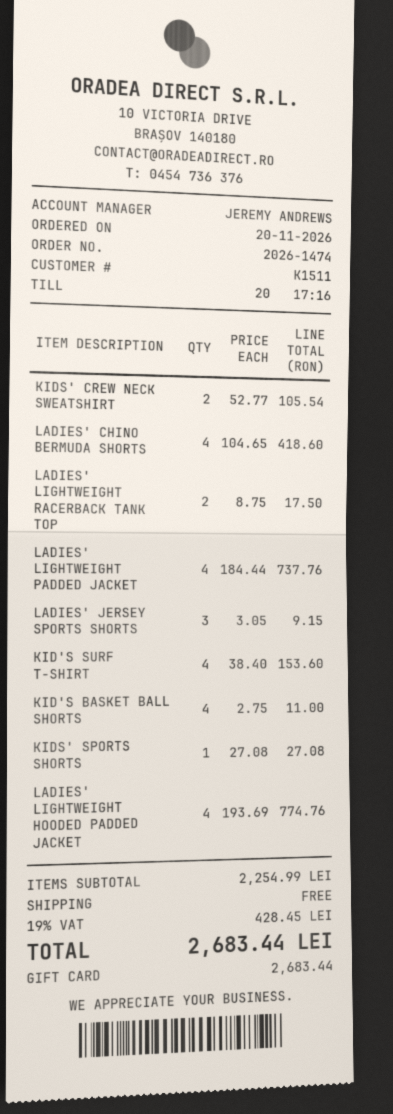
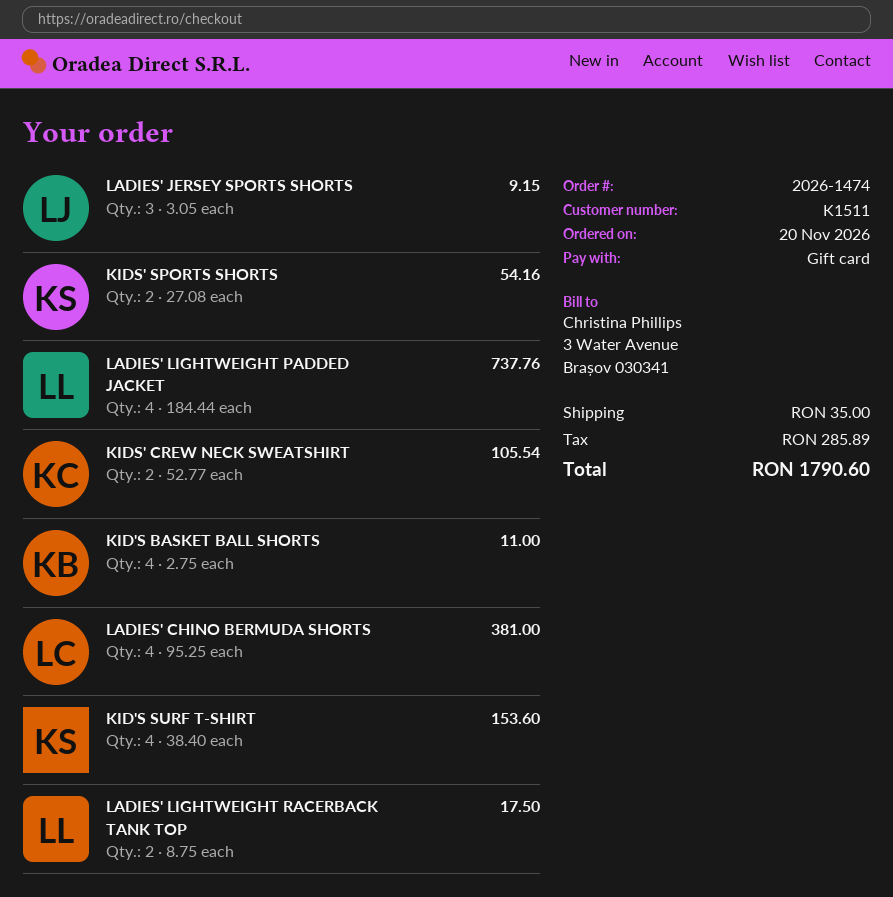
LADIES' CHINO BERMUDA SHORTS: 4 x 104.65 = 418.60 -> 4 x 95.25 = 381.00
KIDS' SPORTS SHORTS: 1 x 27.08 = 27.08 -> 2 x 27.08 = 54.16
LADIES' LIGHTWEIGHT HOODED PADDED JACKET: 4 x 193.69 = 774.76 -> none
shipping: 0.00 -> 35.00
tax: 428.45 -> 285.89
total: 2683.44 -> 1790.60

